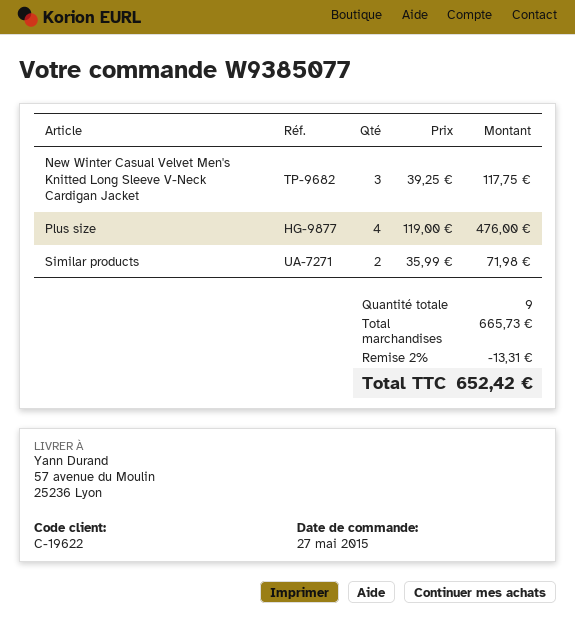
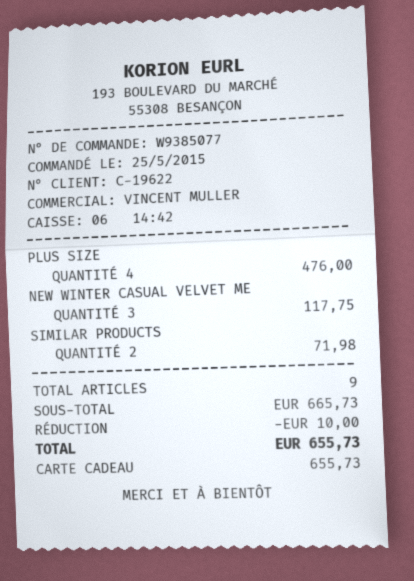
order date: 2015-05-27 -> 2015-05-25
discount: 13.31 -> 10.00
total: 652.42 -> 655.73

